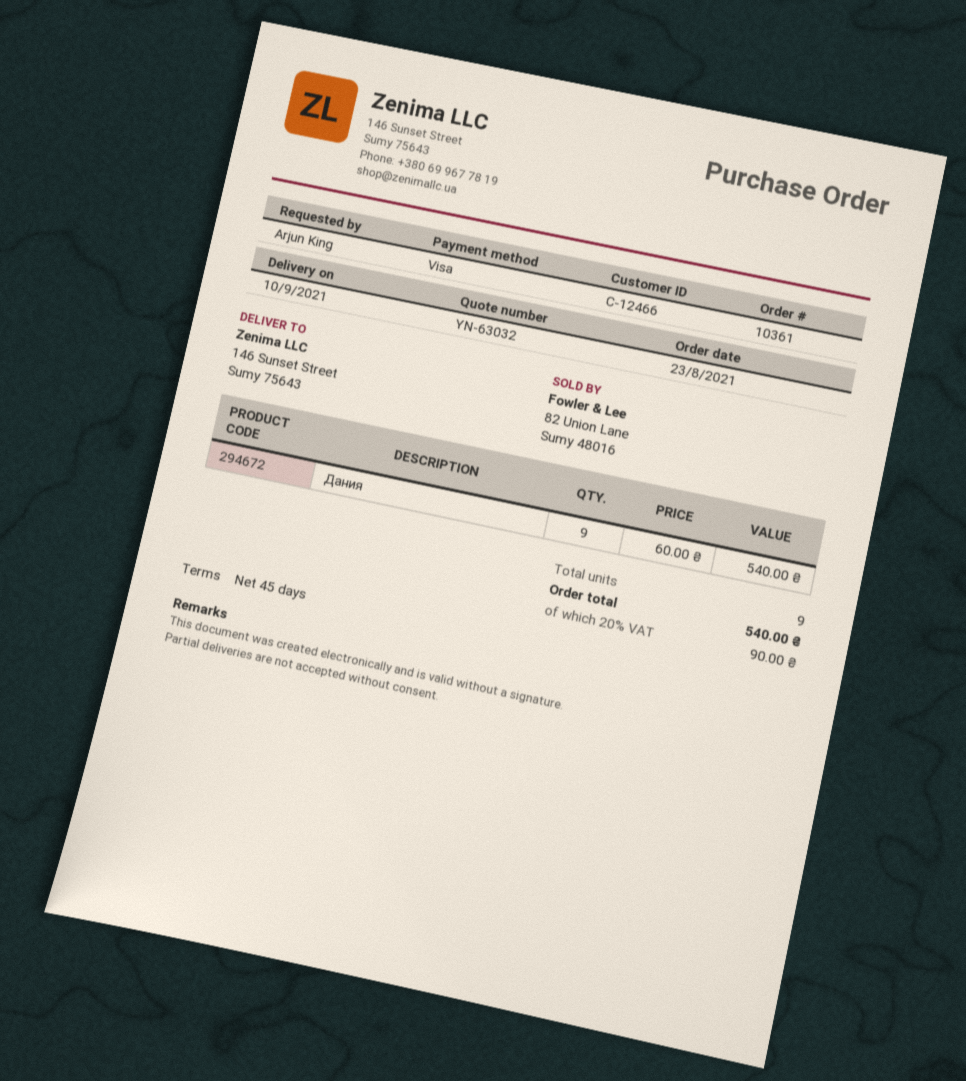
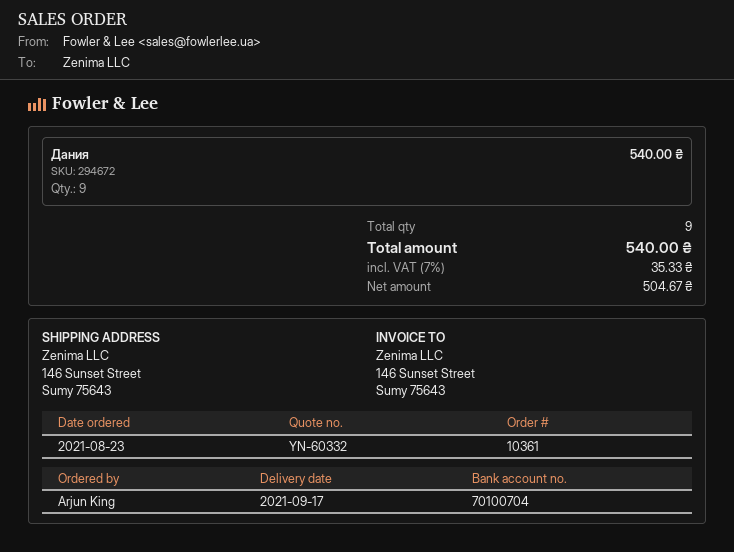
quote number: YN-63032 -> YN-60332
delivery date: 2021-09-10 -> 2021-09-17
tax: 20% = 90.00 -> 7% = 35.33

